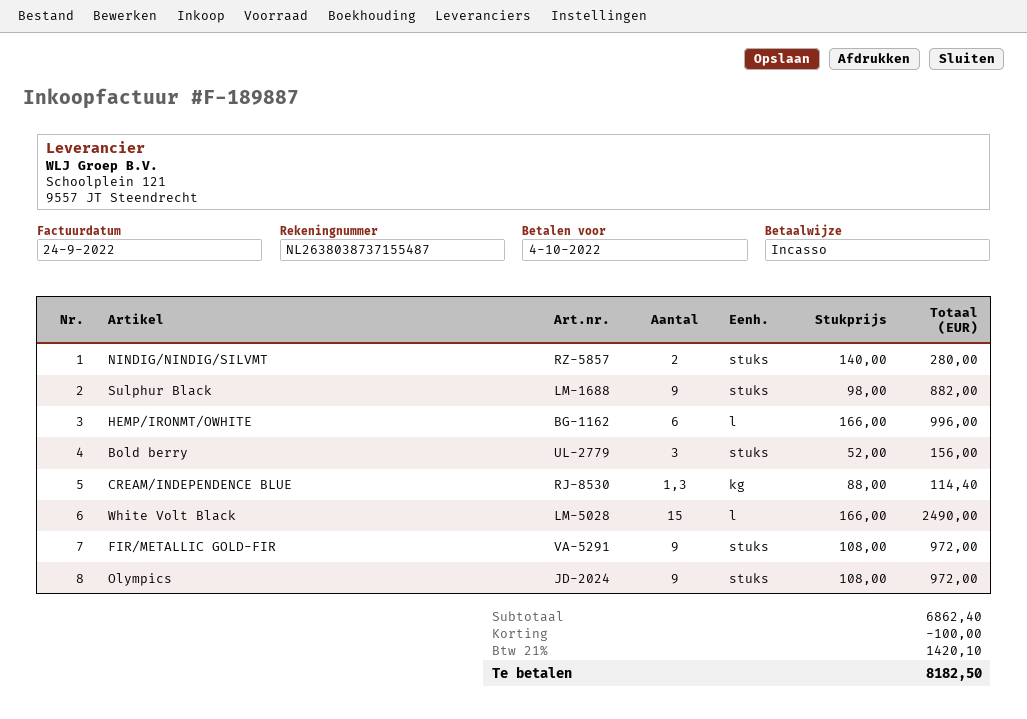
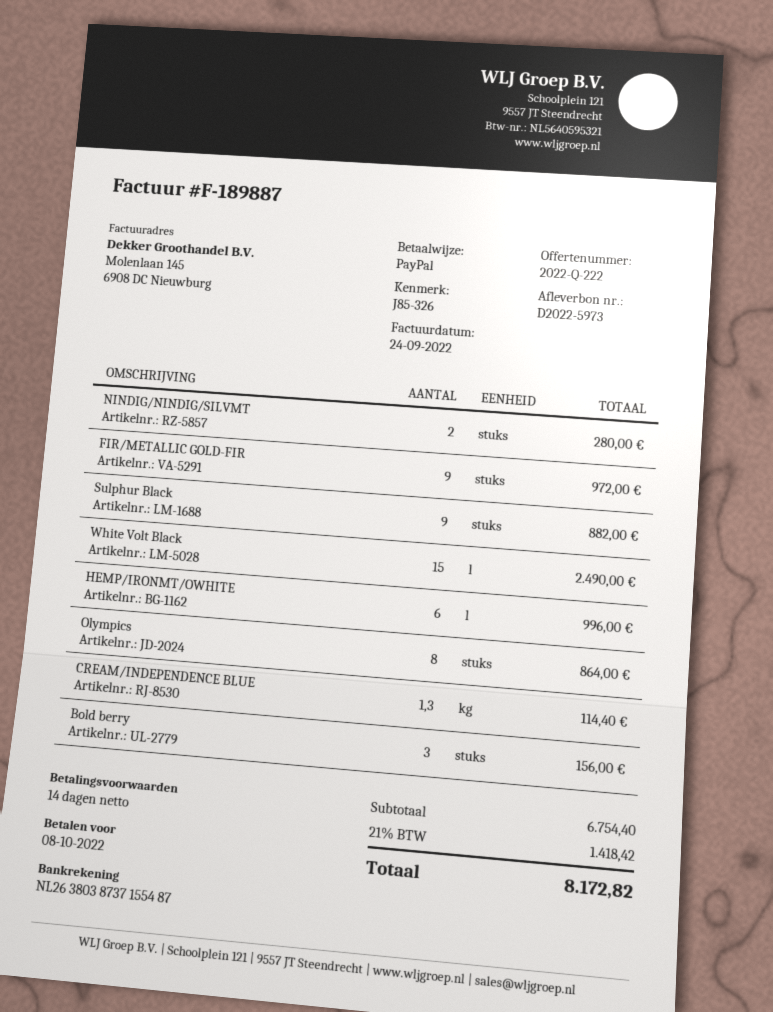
due date: 2022-10-04 -> 2022-10-08
payment method: direct debit -> PayPal
Olympics: 9 for 972.00 -> 8 for 864.00
subtotal: 6862.40 -> 6754.40
discount: 100.00 -> none
tax: 21% = 1420.10 -> 21% = 1418.42
total: 8182.50 -> 8172.82

